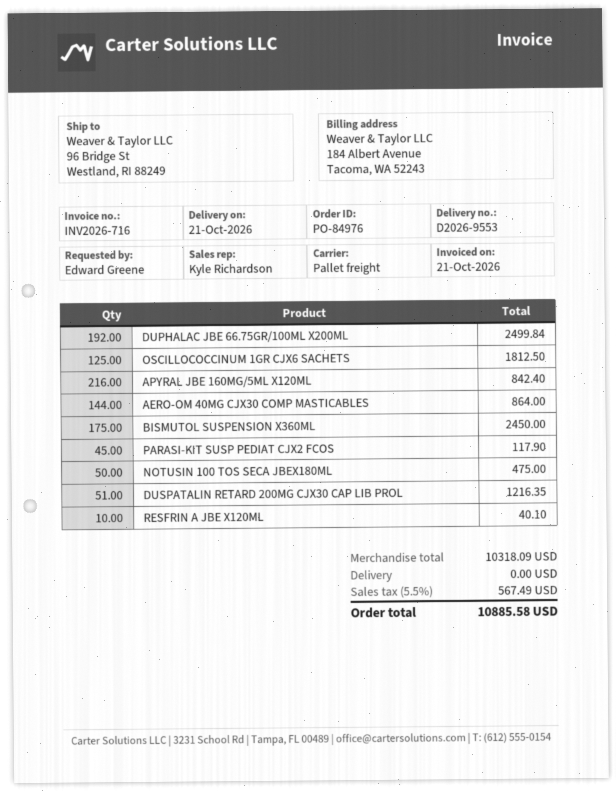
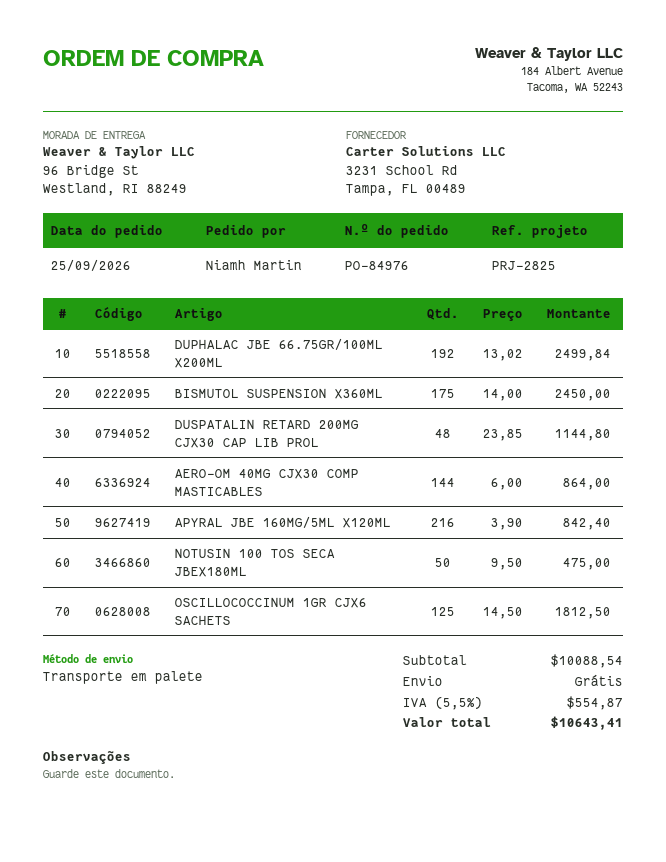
ordered by: Edward Greene -> Niamh Martin
PARASI-KIT SUSP PEDIAT CJX2 FCOS: 45 for 117.90 -> none
DUSPATALIN RETARD 200MG CJX30 CAP LIB PROL: 51 for 1216.35 -> 48 for 1144.80
RESFRIN A JBE X120ML: 10 for 40.10 -> none
subtotal: 10318.09 -> 10088.54
tax: 5.5% = 567.49 -> 5.5% = 554.87
total: 10885.58 -> 10643.41

